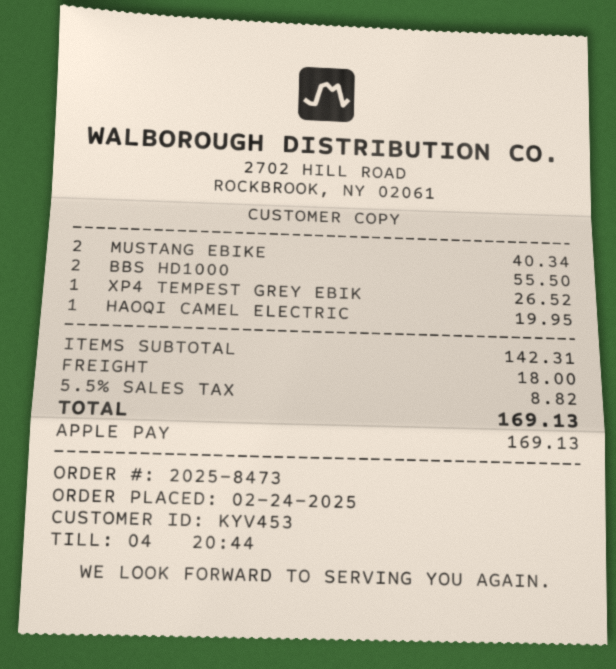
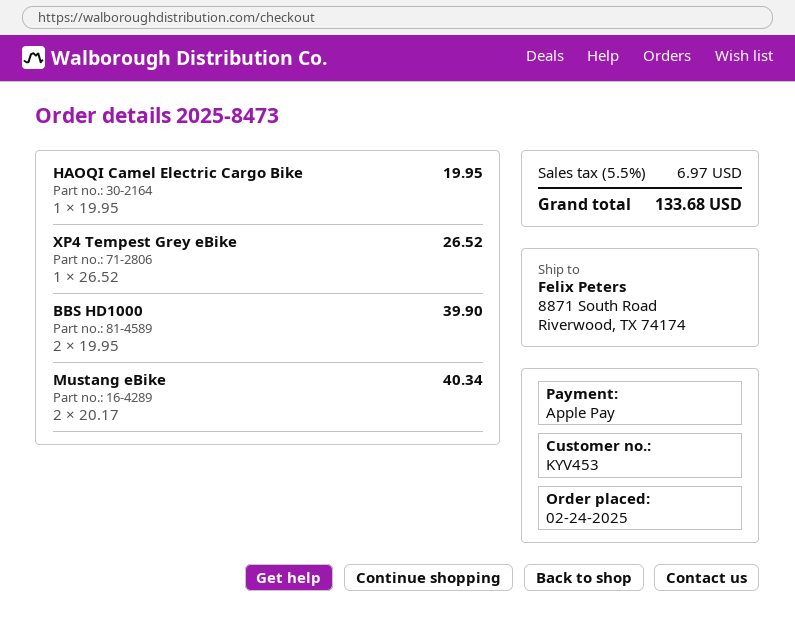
BBS HD1000: 2 for 55.50 -> 2 for 39.90
shipping: 18.00 -> none
tax: 5.5% = 8.82 -> 5.5% = 6.97
total: 169.13 -> 133.68

